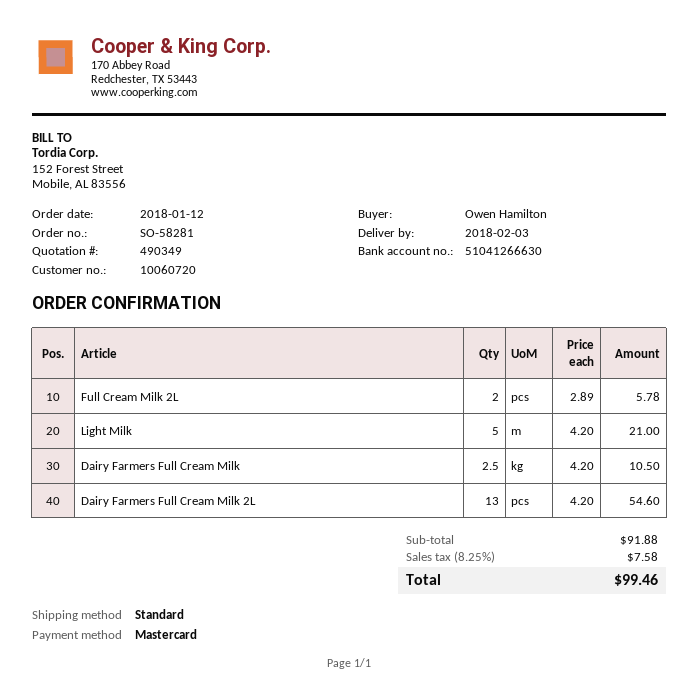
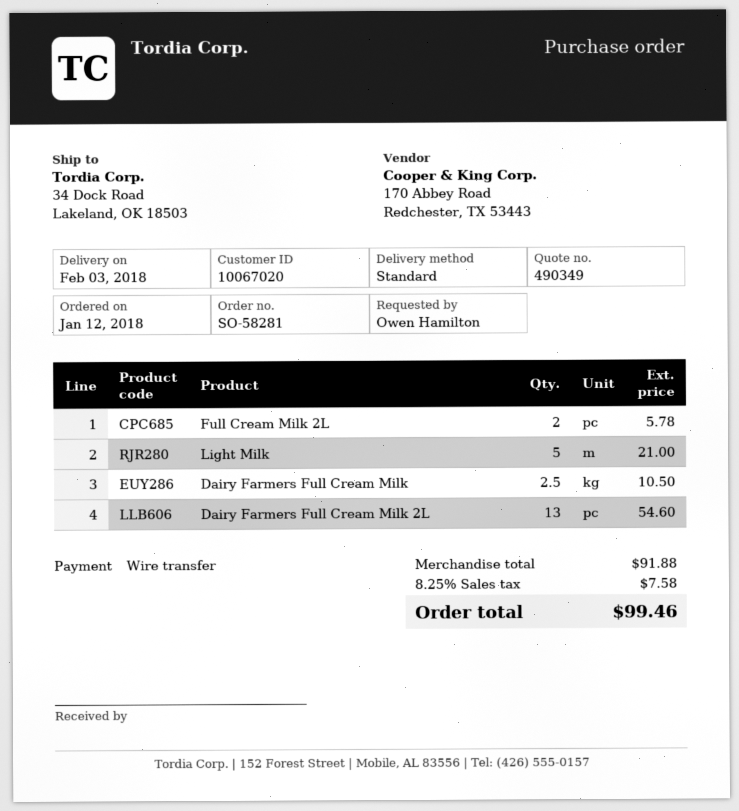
customer number: 10060720 -> 10067020
payment method: Mastercard -> bank transfer

